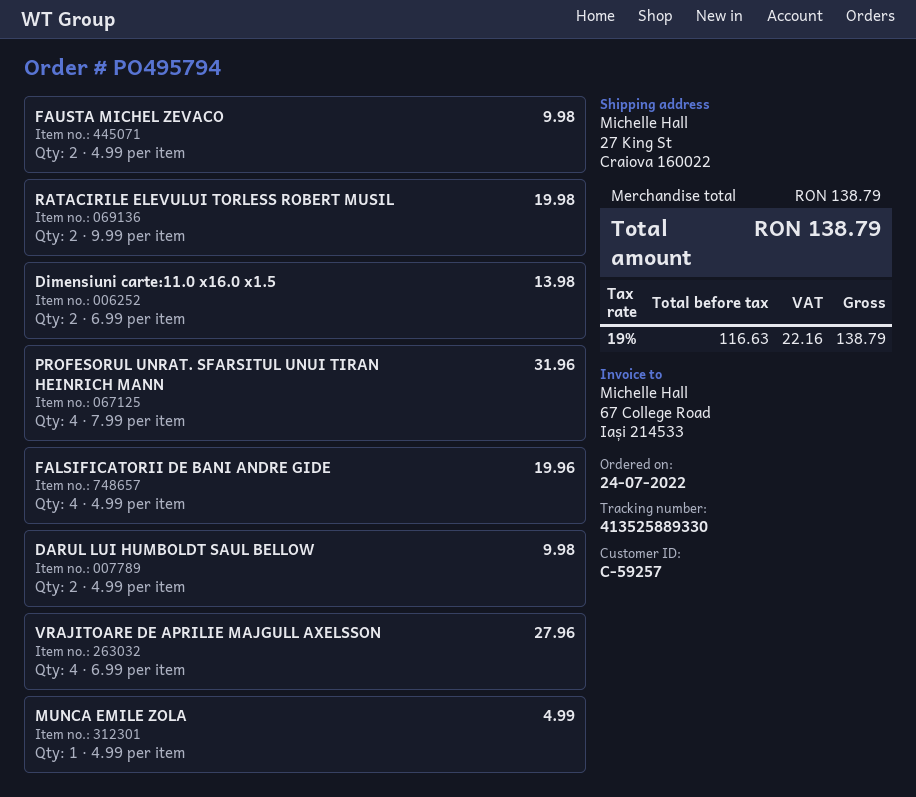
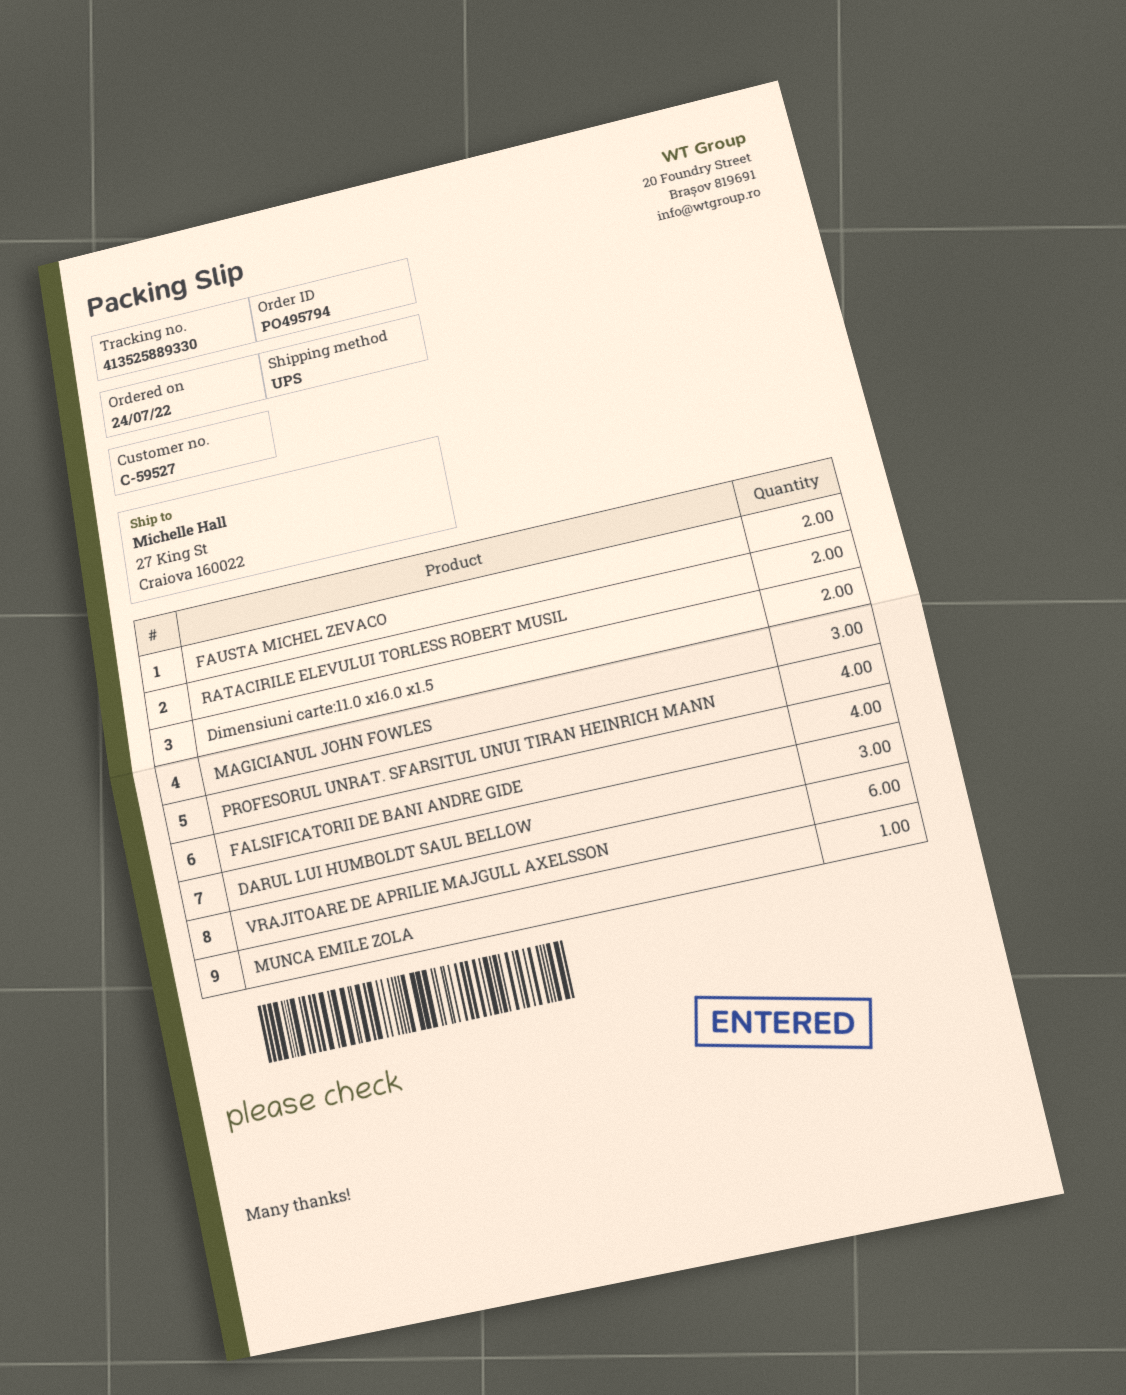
customer number: C-59257 -> C-59527
DARUL LUI HUMBOLDT SAUL BELLOW: 2 -> 3
VRAJITOARE DE APRILIE MAJGULL AXELSSON: 4 -> 6
MAGICIANUL JOHN FOWLES: none -> 3

